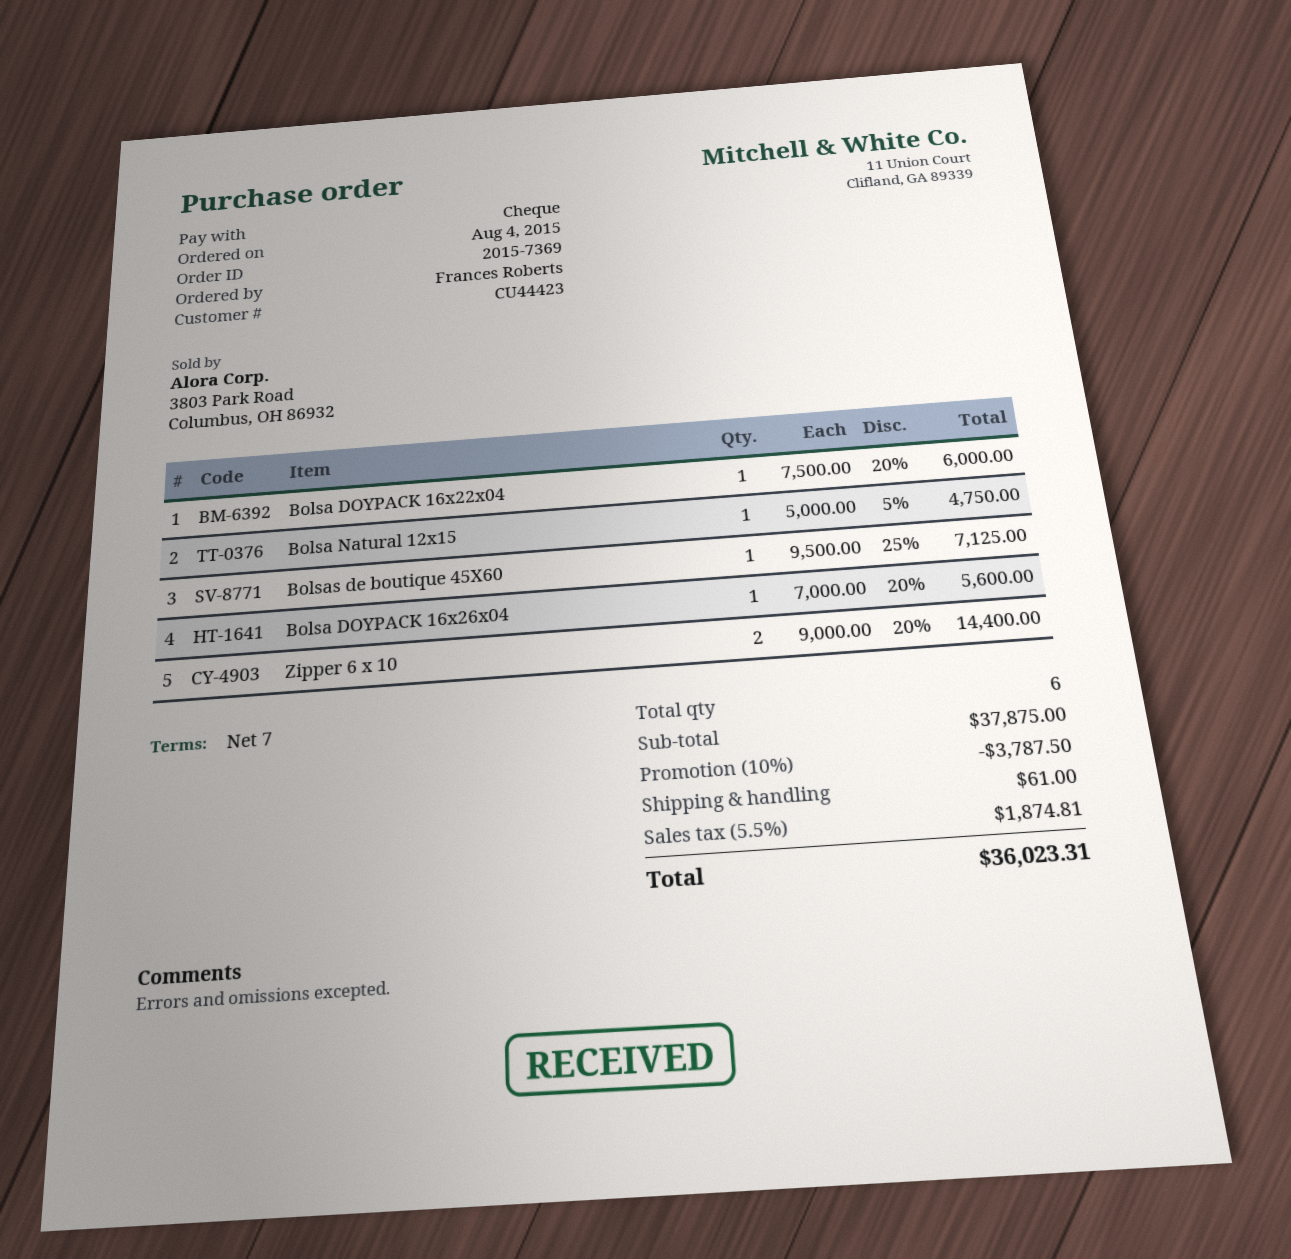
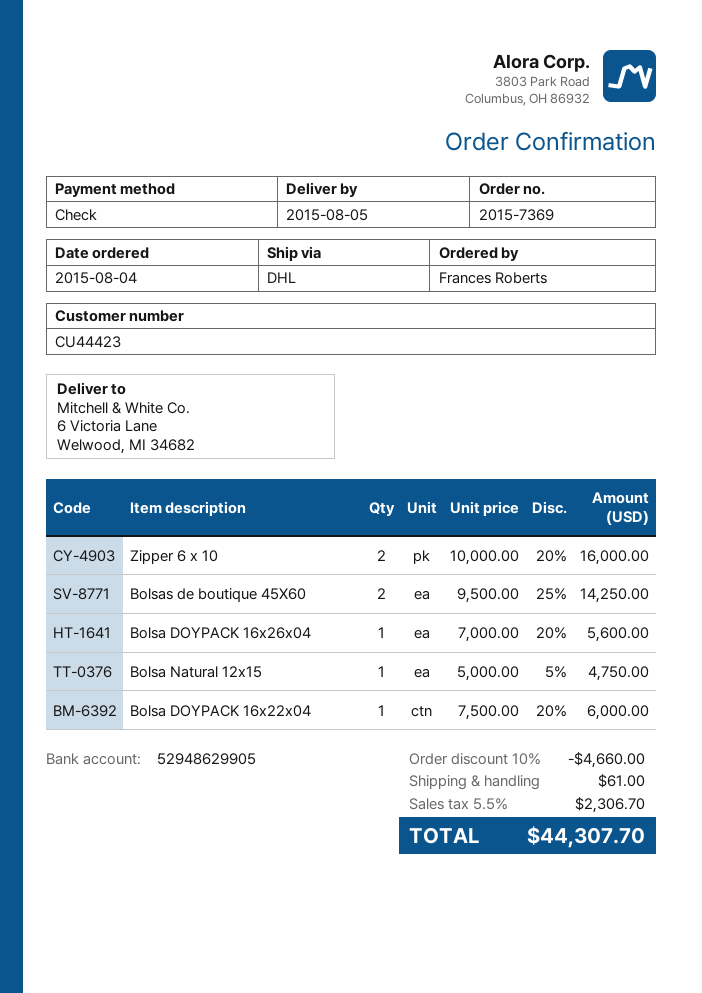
Bolsas de boutique 45X60: 1 x 9500.00 - 25% = 7125.00 -> 2 x 9500.00 - 25% = 14250.00
Zipper 6 x 10: 2 x 9000.00 - 20% = 14400.00 -> 2 x 10000.00 - 20% = 16000.00
discount: 10% = 3787.50 -> 10% = 4660.00
tax: 5.5% = 1874.81 -> 5.5% = 2306.70
total: 36023.31 -> 44307.70

